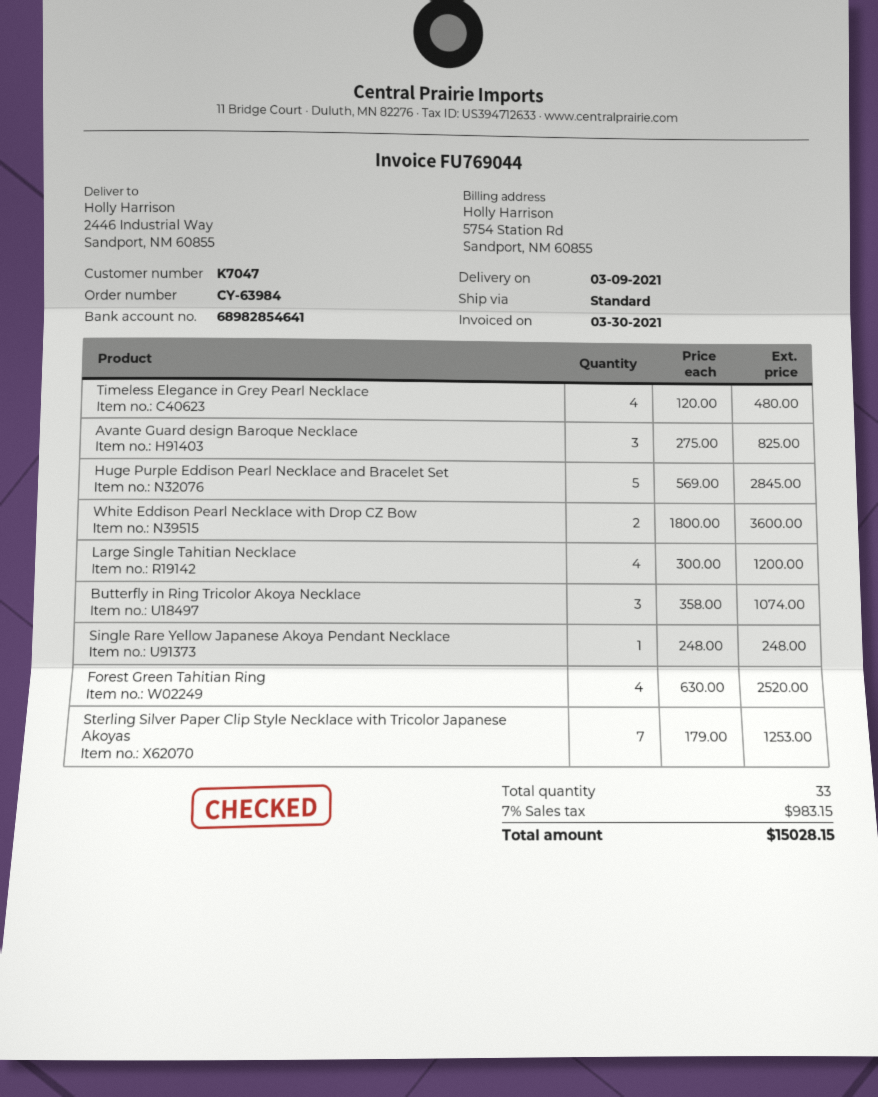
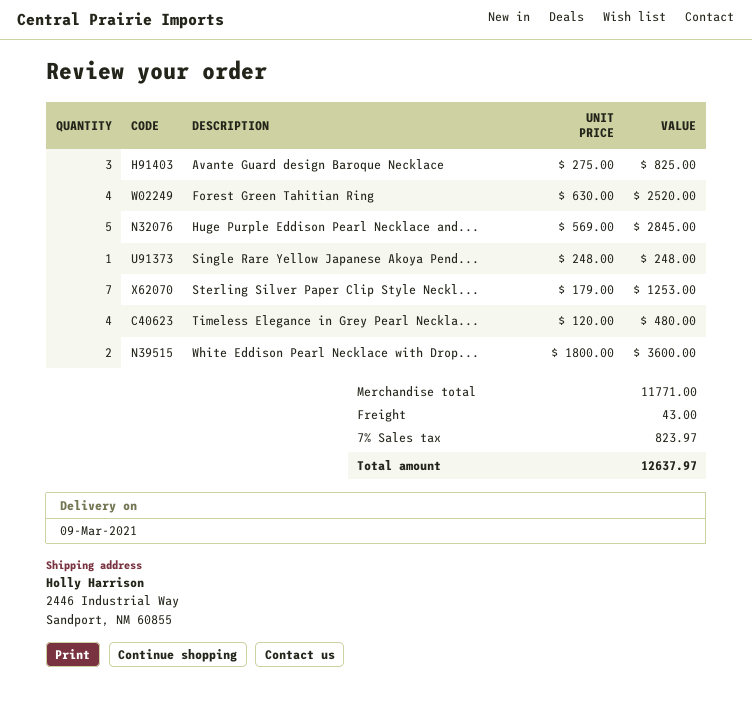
Large Single Tahitian Necklace: 4 x 300.00 = 1200.00 -> none
Butterfly in Ring Tricolor Akoya Necklace: 3 x 358.00 = 1074.00 -> none
shipping: none -> 43.00
tax: 7% = 983.15 -> 7% = 823.97
total: 15028.15 -> 12637.97

